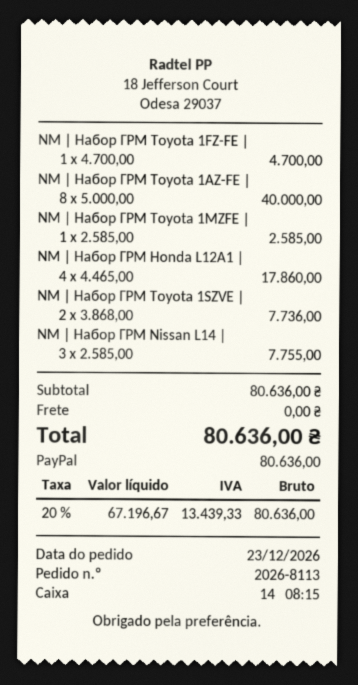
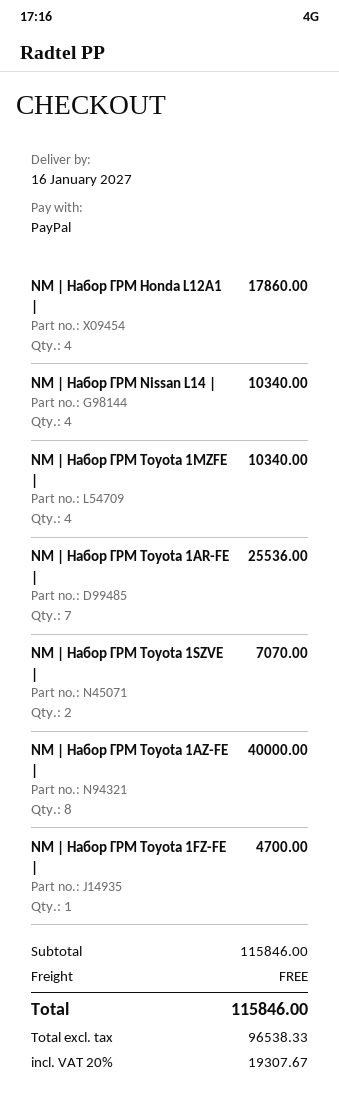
NM | Набор ГРМ Toyota 1MZFE |: 1 for 2585.00 -> 4 for 10340.00
NM | Набор ГРМ Toyota 1SZVE |: 2 for 7736.00 -> 2 for 7070.00
NM | Набор ГРМ Nissan L14 |: 3 for 7755.00 -> 4 for 10340.00
NM | Набор ГРМ Toyota 1AR-FE |: none -> 7 for 25536.00
subtotal: 80636.00 -> 115846.00
net: 67196.67 -> 96538.33
tax: 20% = 13439.33 -> 20% = 19307.67
total: 80636.00 -> 115846.00

